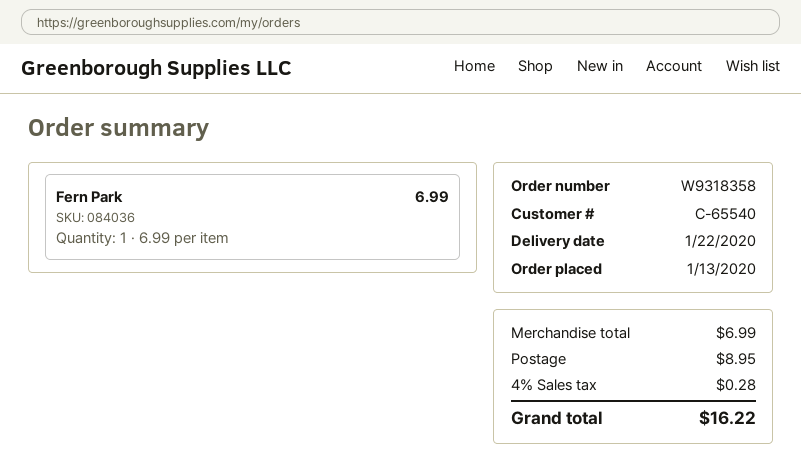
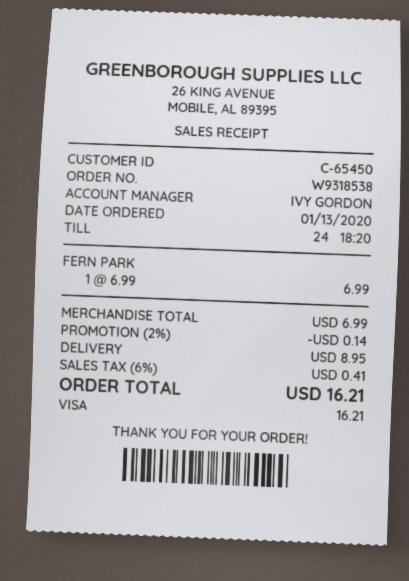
order number: W9318358 -> W9318538
customer number: C-65540 -> C-65450
discount: none -> 2% = 0.14
tax: 4% = 0.28 -> 6% = 0.41
total: 16.22 -> 16.21

